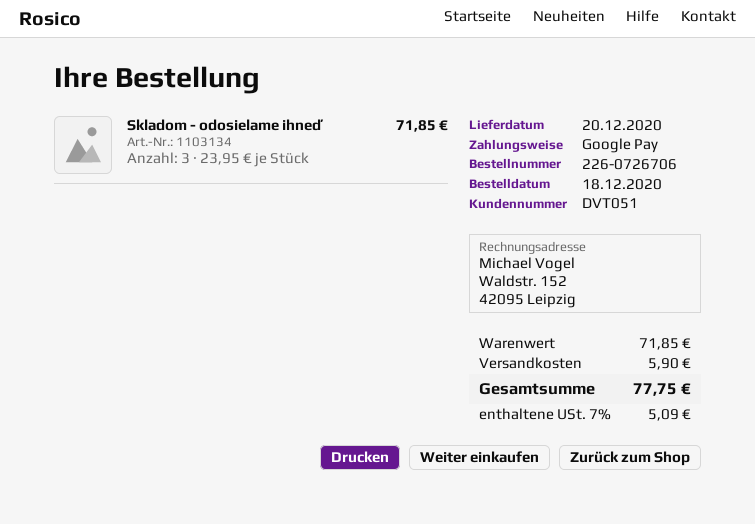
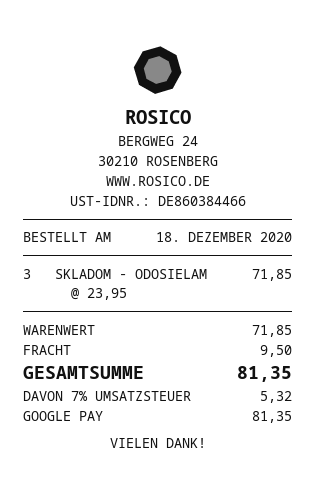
shipping: 5.90 -> 9.50
tax: 7% = 5.09 -> 7% = 5.32
total: 77.75 -> 81.35

